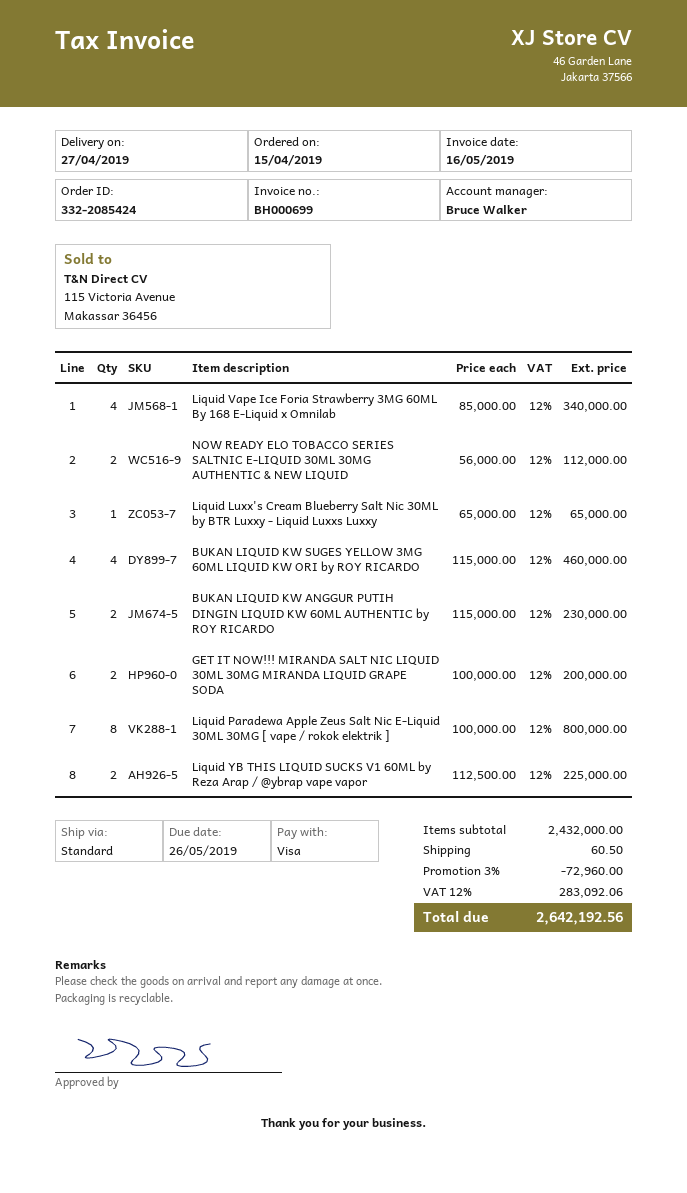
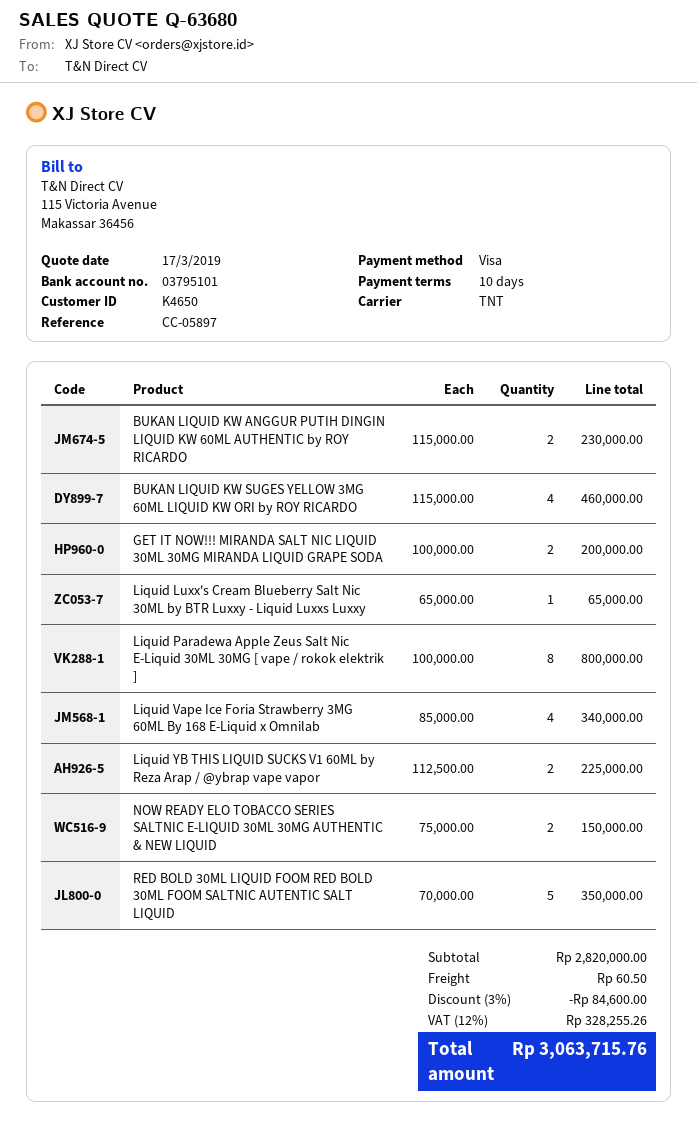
shipping method: standard -> TNT
NOW READY ELO TOBACCO SERIES SALTNIC E-LIQUID 30ML 30MG AUTHENTIC & NEW LIQUID: 2 x 56000.00 = 112000.00 -> 2 x 75000.00 = 150000.00
RED BOLD 30ML LIQUID FOOM RED BOLD 30ML FOOM SALTNIC AUTENTIC SALT LIQUID: none -> 5 x 70000.00 = 350000.00
subtotal: 2432000.00 -> 2820000.00
discount: 3% = 72960.00 -> 3% = 84600.00
tax: 12% = 283092.06 -> 12% = 328255.26
total: 2642192.56 -> 3063715.76

